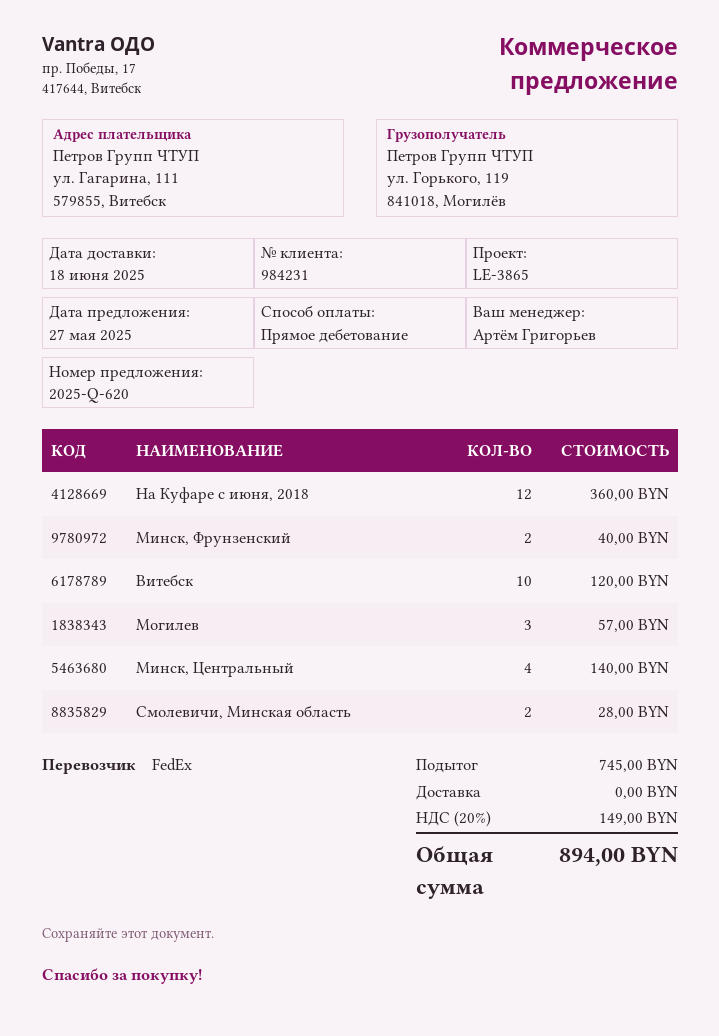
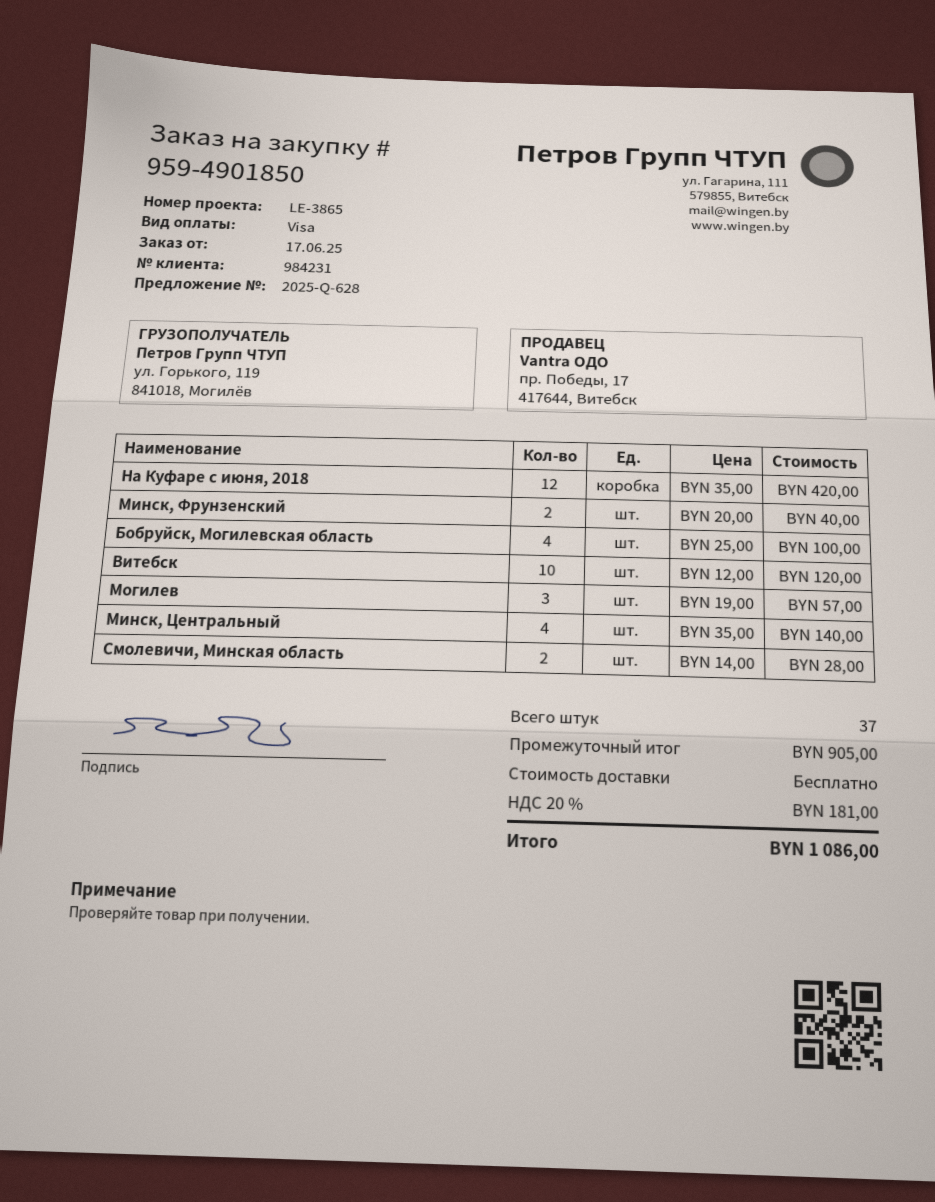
quote number: 2025-Q-620 -> 2025-Q-628
payment method: direct debit -> Visa
На Куфаре с июня, 2018: 12 for 360.00 -> 12 for 420.00
Бобруйск, Могилевская область: none -> 4 for 100.00
subtotal: 745.00 -> 905.00
tax: 20% = 149.00 -> 20% = 181.00
total: 894.00 -> 1086.00

